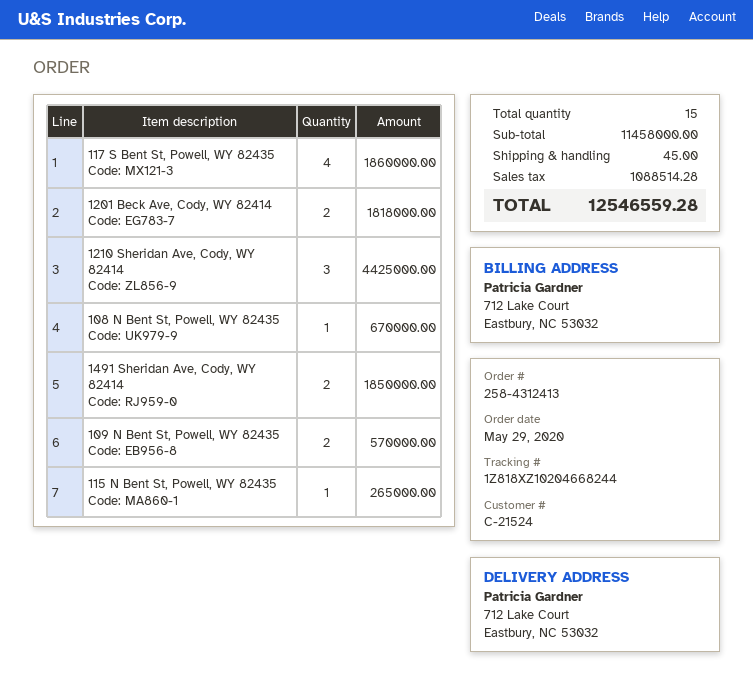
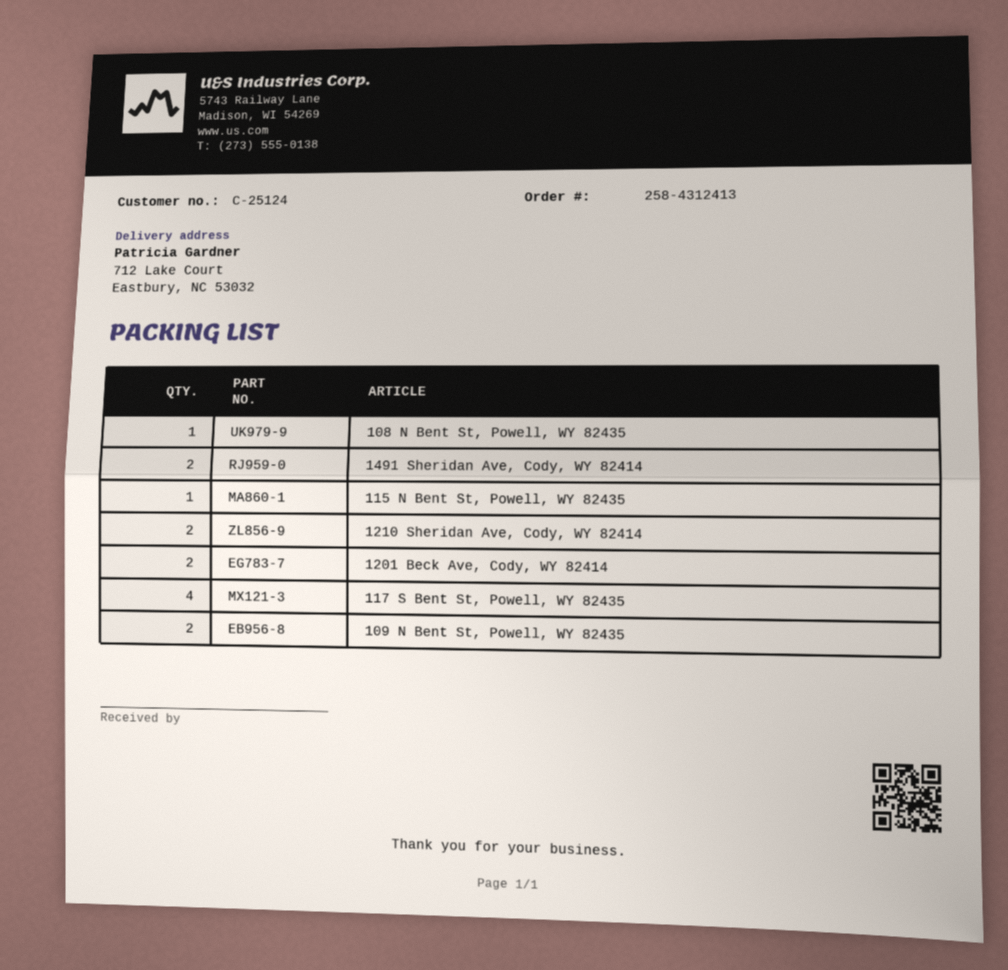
customer number: C-21524 -> C-25124
1210 Sheridan Ave, Cody, WY 82414: 3 -> 2

